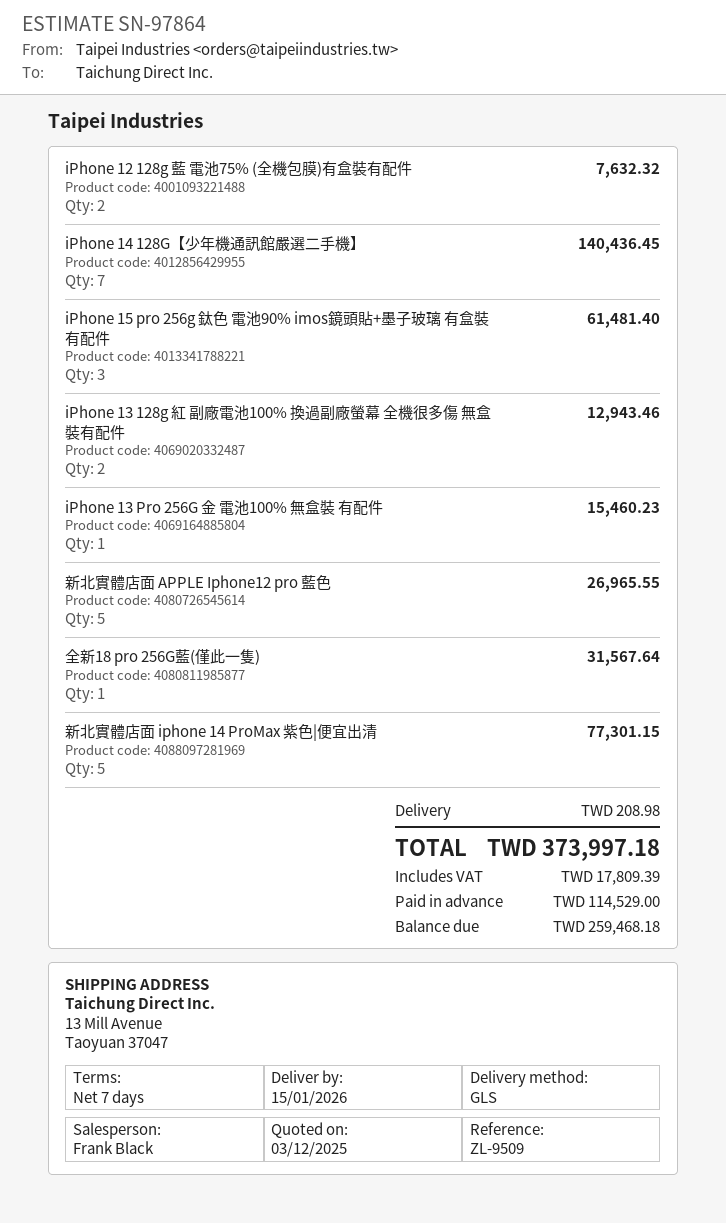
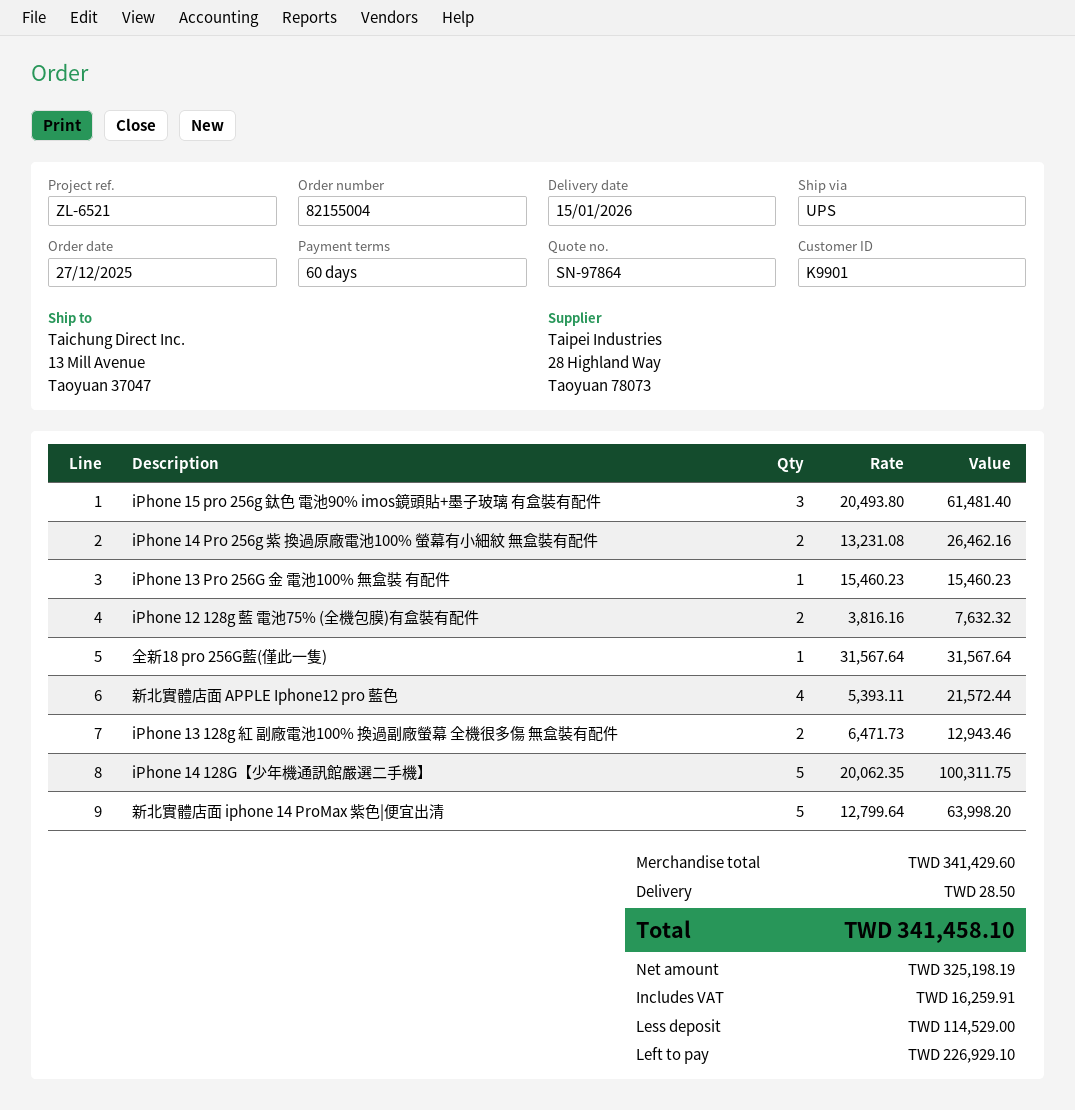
payment terms: 7 days -> 60 days
reference: ZL-9509 -> ZL-6521
shipping method: GLS -> UPS
iPhone 14 128G【少年機通訊館嚴選二手機】: 7 for 140436.45 -> 5 for 100311.75
新北實體店面 APPLE Iphone12 pro 藍色: 5 for 26965.55 -> 4 for 21572.44
新北實體店面 iphone 14 ProMax 紫色|便宜出清: 5 for 77301.15 -> 5 for 63998.20
iPhone 14 Pro 256g 紫 換過原廠電池100% 螢幕有小細紋 無盒裝有配件: none -> 2 for 26462.16
shipping: 208.98 -> 28.50
tax: 17809.39 -> 16259.91
total: 373997.18 -> 341458.10
balance: 259468.18 -> 226929.10

